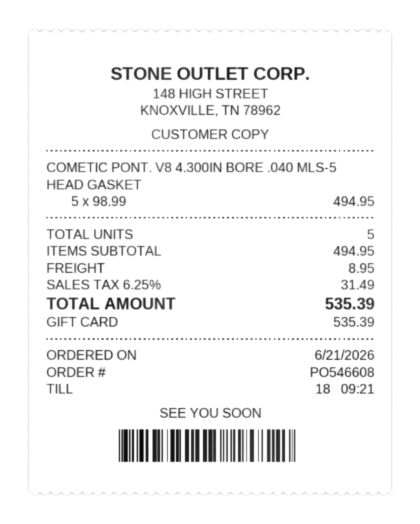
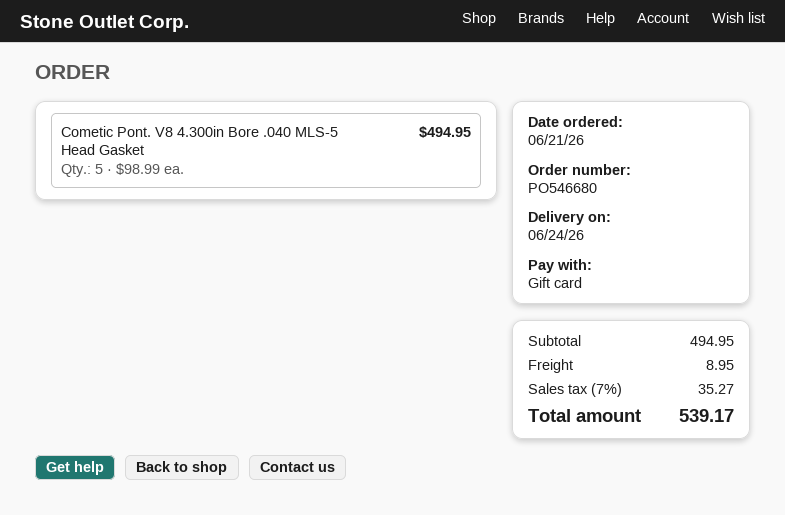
order number: PO546608 -> PO546680
tax: 6.25% = 31.49 -> 7% = 35.27
total: 535.39 -> 539.17

